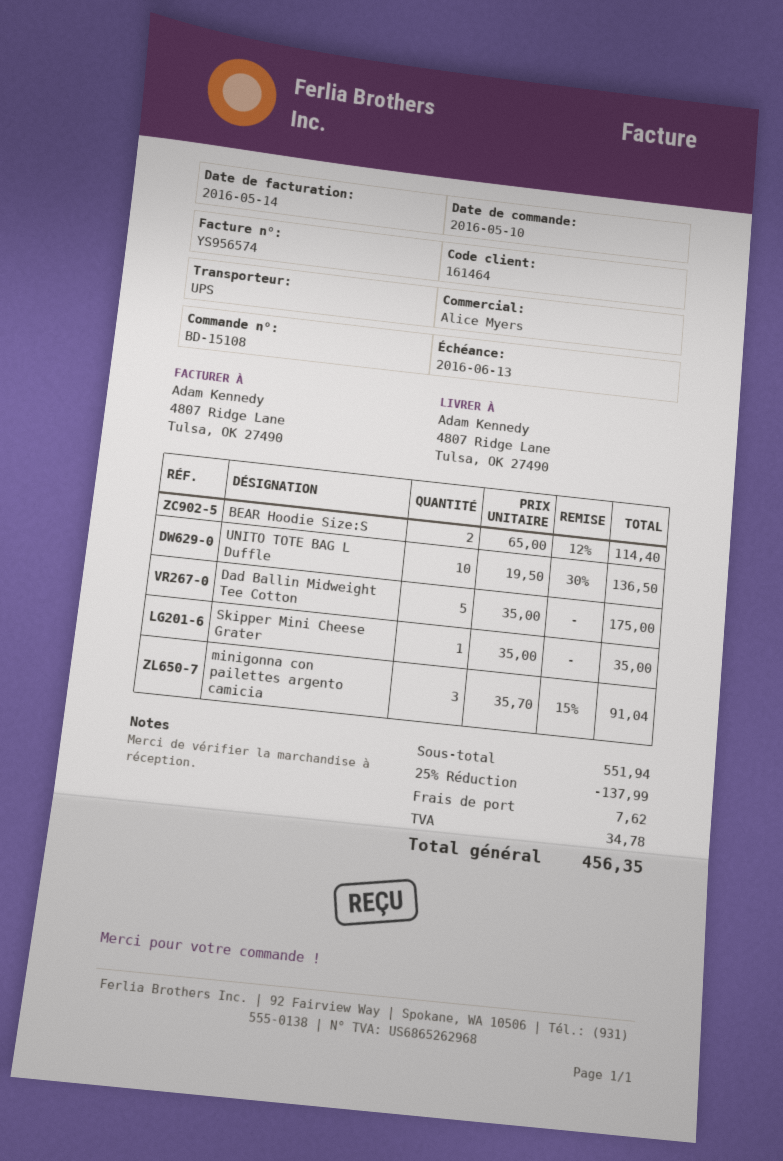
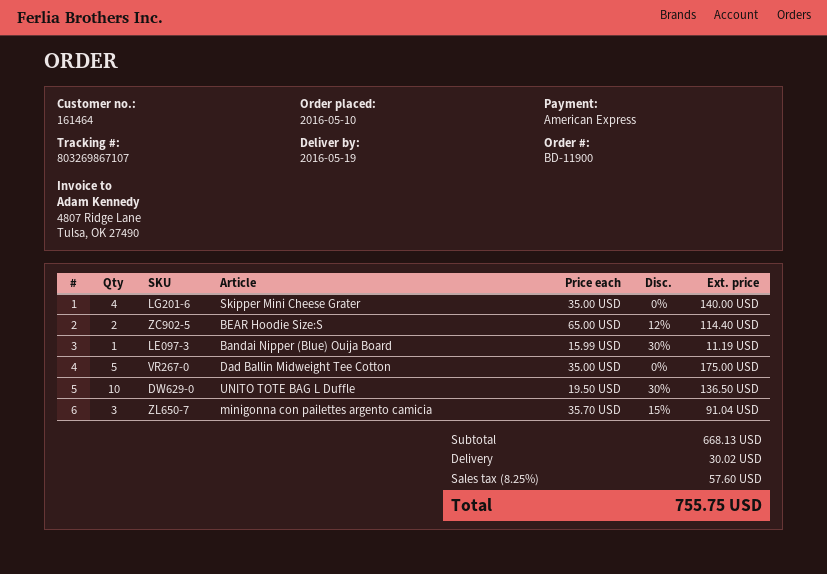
order number: BD-15108 -> BD-11900
Skipper Mini Cheese Grater: 1 x 35.00 = 35.00 -> 4 x 35.00 = 140.00
Bandai Nipper (Blue) Ouija Board: none -> 1 x 15.99 - 30% = 11.19
subtotal: 551.94 -> 668.13
discount: 25% = 137.99 -> none
shipping: 7.62 -> 30.02
tax: 34.78 -> 57.60
total: 456.35 -> 755.75

